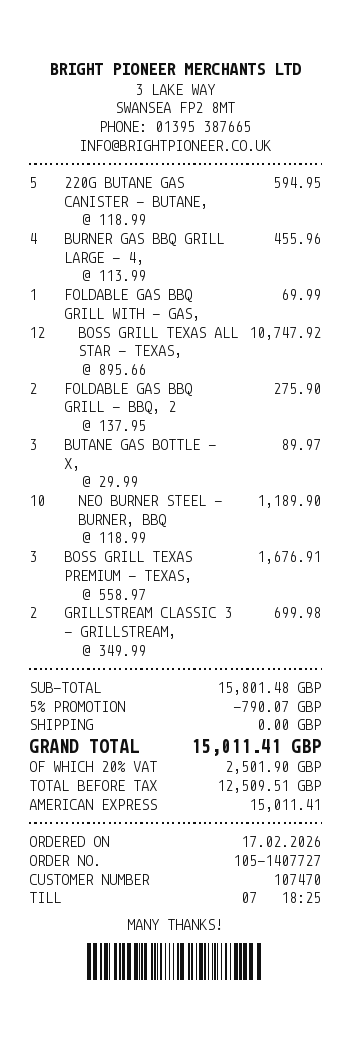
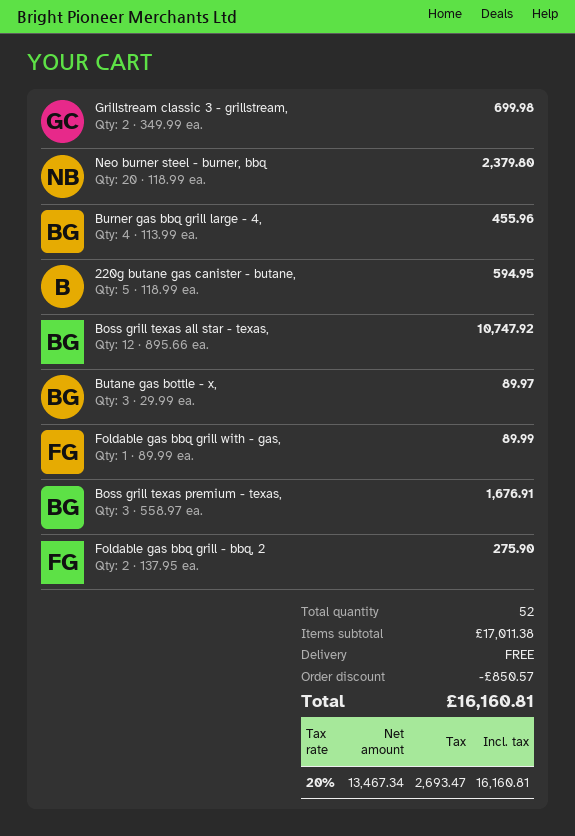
FOLDABLE GAS BBQ GRILL WITH - GAS,: 1 x 69.99 = 69.99 -> 1 x 89.99 = 89.99
NEO BURNER STEEL - BURNER, BBQ: 10 x 118.99 = 1189.90 -> 20 x 118.99 = 2379.80
subtotal: 15801.48 -> 17011.38
discount: 790.07 -> 850.57
net: 12509.51 -> 13467.34
tax: 20% = 2501.90 -> 20% = 2693.47
total: 15011.41 -> 16160.81

